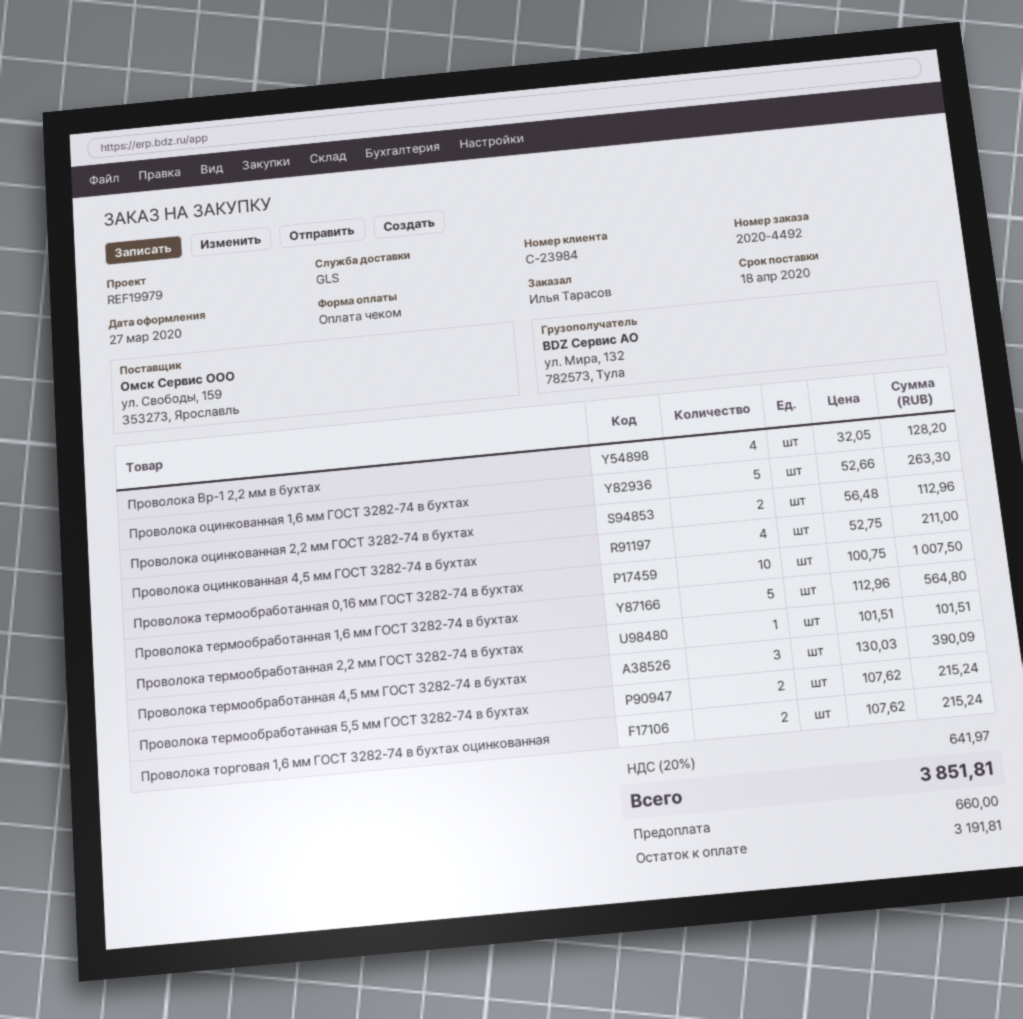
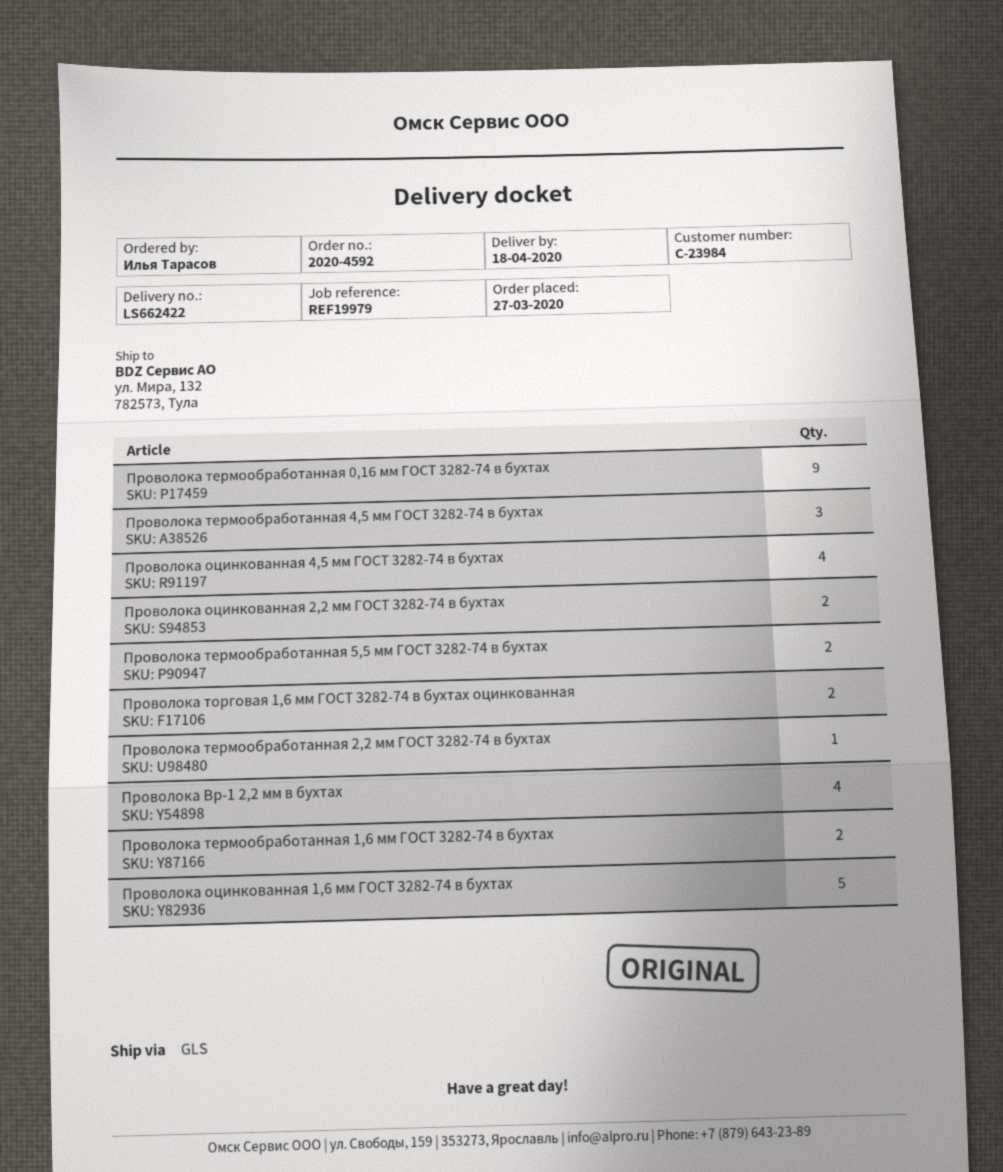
order number: 2020-4492 -> 2020-4592
Проволока термообработанная 0,16 мм ГОСТ 3282-74 в бухтах: 10 -> 9
Проволока термообработанная 1,6 мм ГОСТ 3282-74 в бухтах: 5 -> 2

